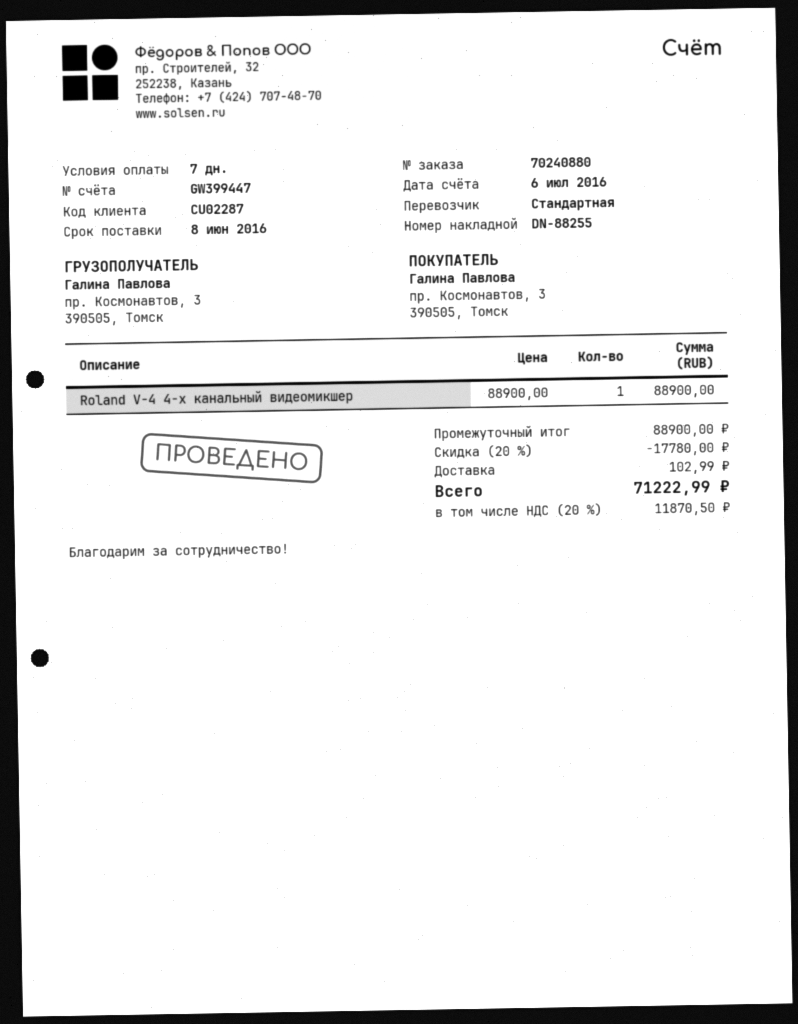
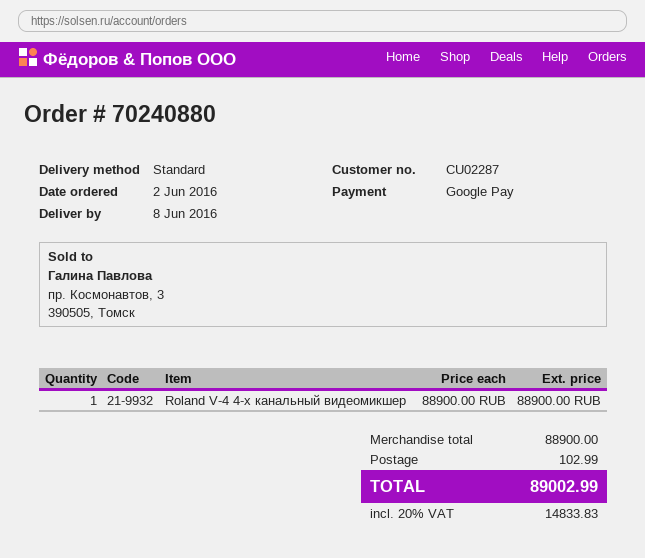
discount: 20% = 17780.00 -> none
tax: 20% = 11870.50 -> 20% = 14833.83
total: 71222.99 -> 89002.99

